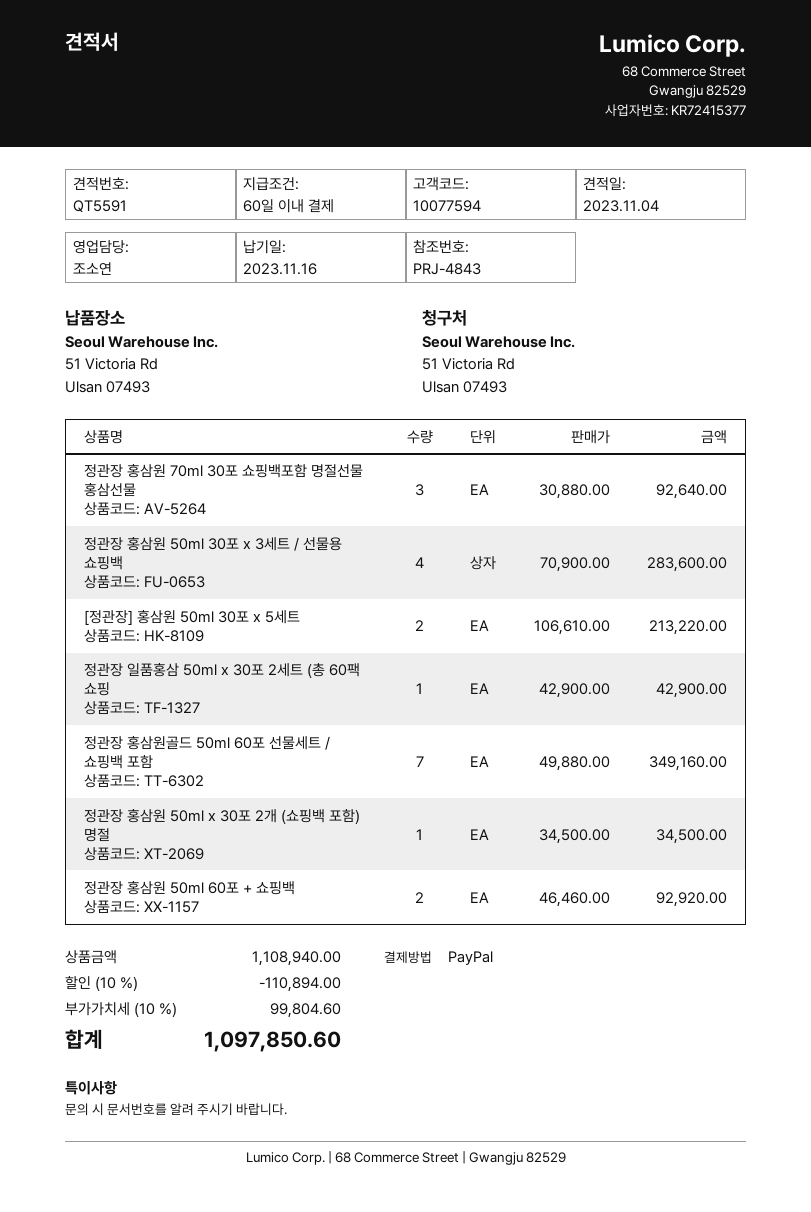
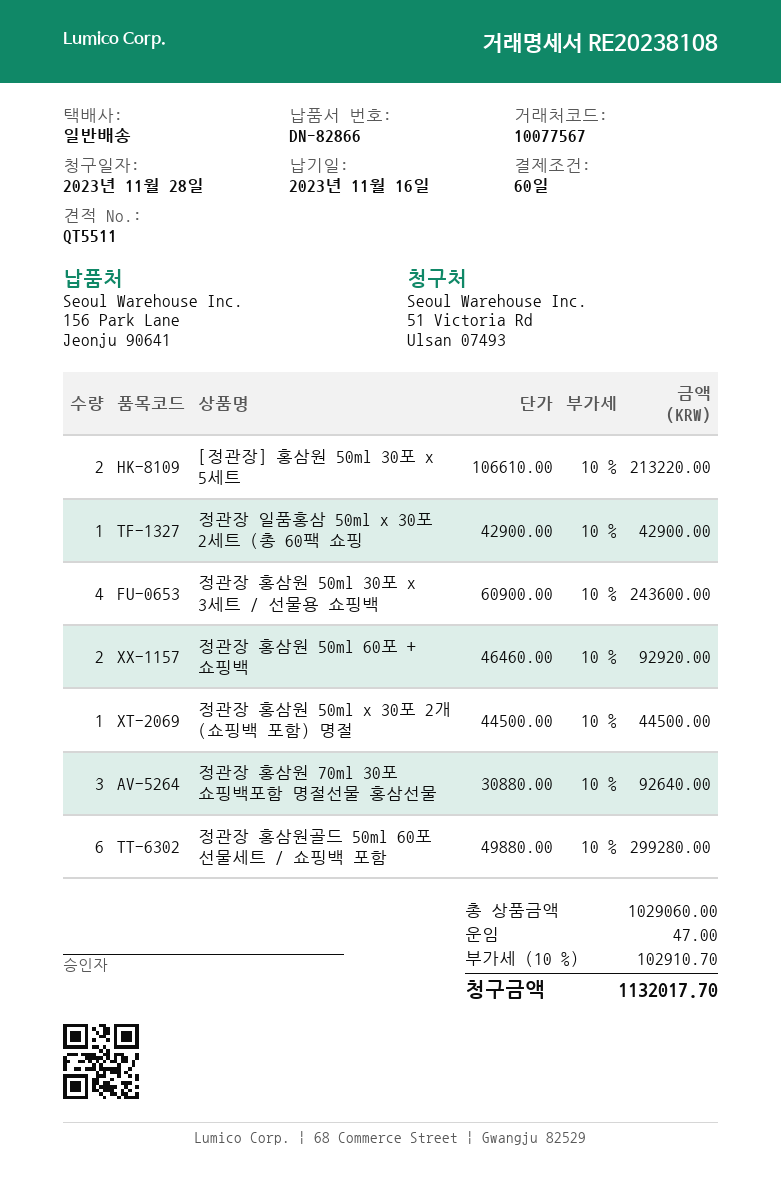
quote number: QT5591 -> QT5511
customer number: 10077594 -> 10077567
ship to: 51 Victoria Rd, Ulsan 07493 -> 156 Park Lane, Jeonju 90641
정관장 홍삼원 50ml 30포 x 3세트 / 선물용 쇼핑백: 4 x 70900.00 = 283600.00 -> 4 x 60900.00 = 243600.00
정관장 홍삼원골드 50ml 60포 선물세트 / 쇼핑백 포함: 7 x 49880.00 = 349160.00 -> 6 x 49880.00 = 299280.00
정관장 홍삼원 50ml x 30포 2개 (쇼핑백 포함) 명절: 1 x 34500.00 = 34500.00 -> 1 x 44500.00 = 44500.00
subtotal: 1108940.00 -> 1029060.00
discount: 10% = 110894.00 -> none
shipping: none -> 47.00
tax: 10% = 99804.60 -> 10% = 102910.70
total: 1097850.60 -> 1132017.70

